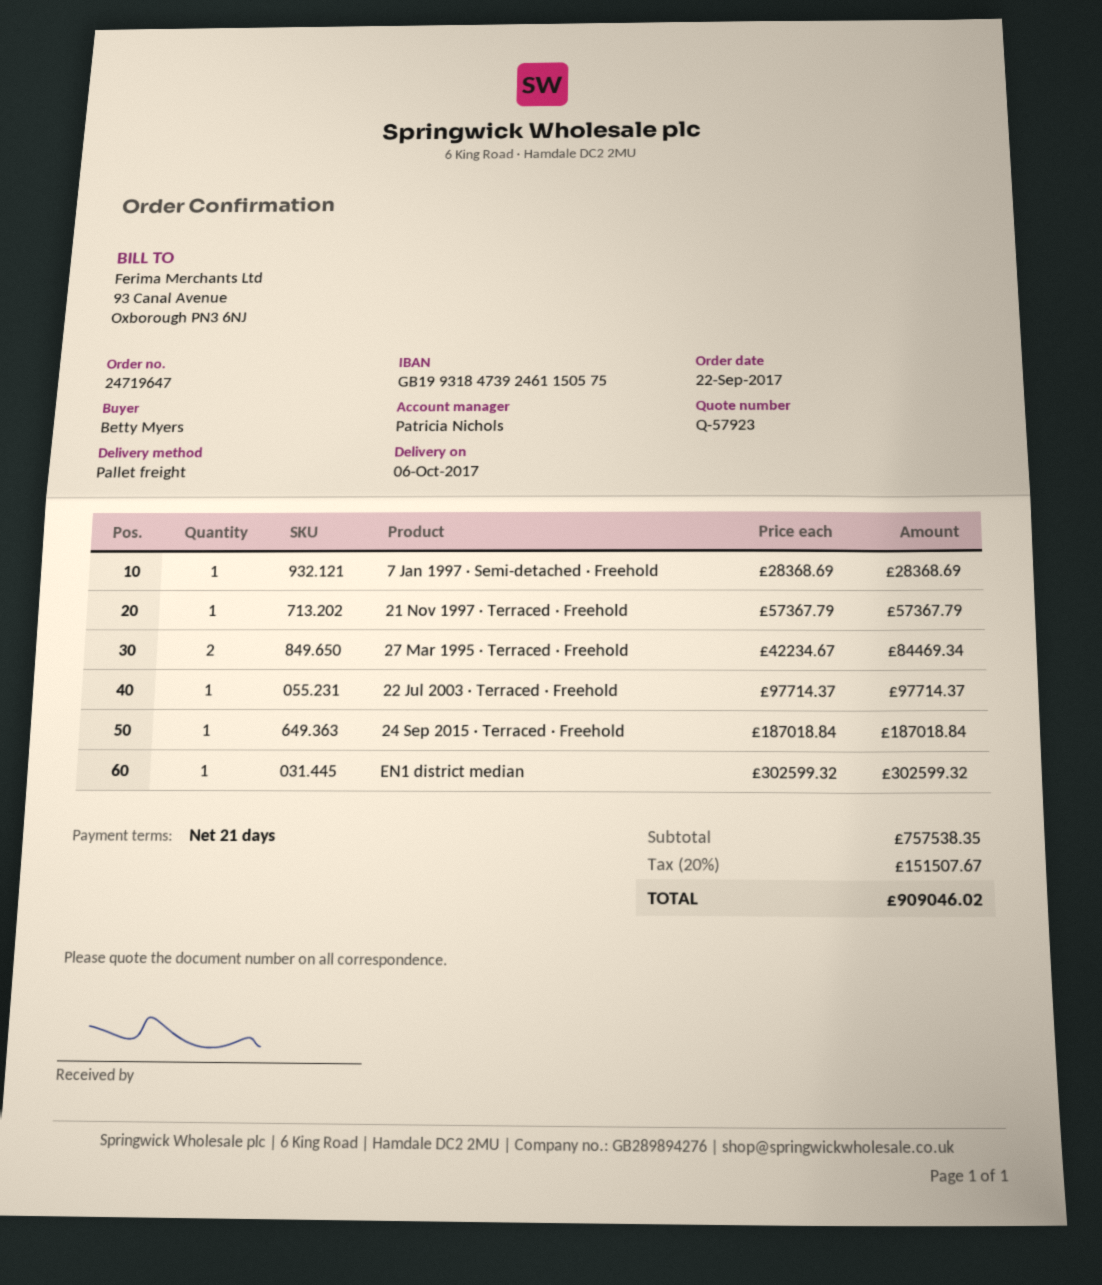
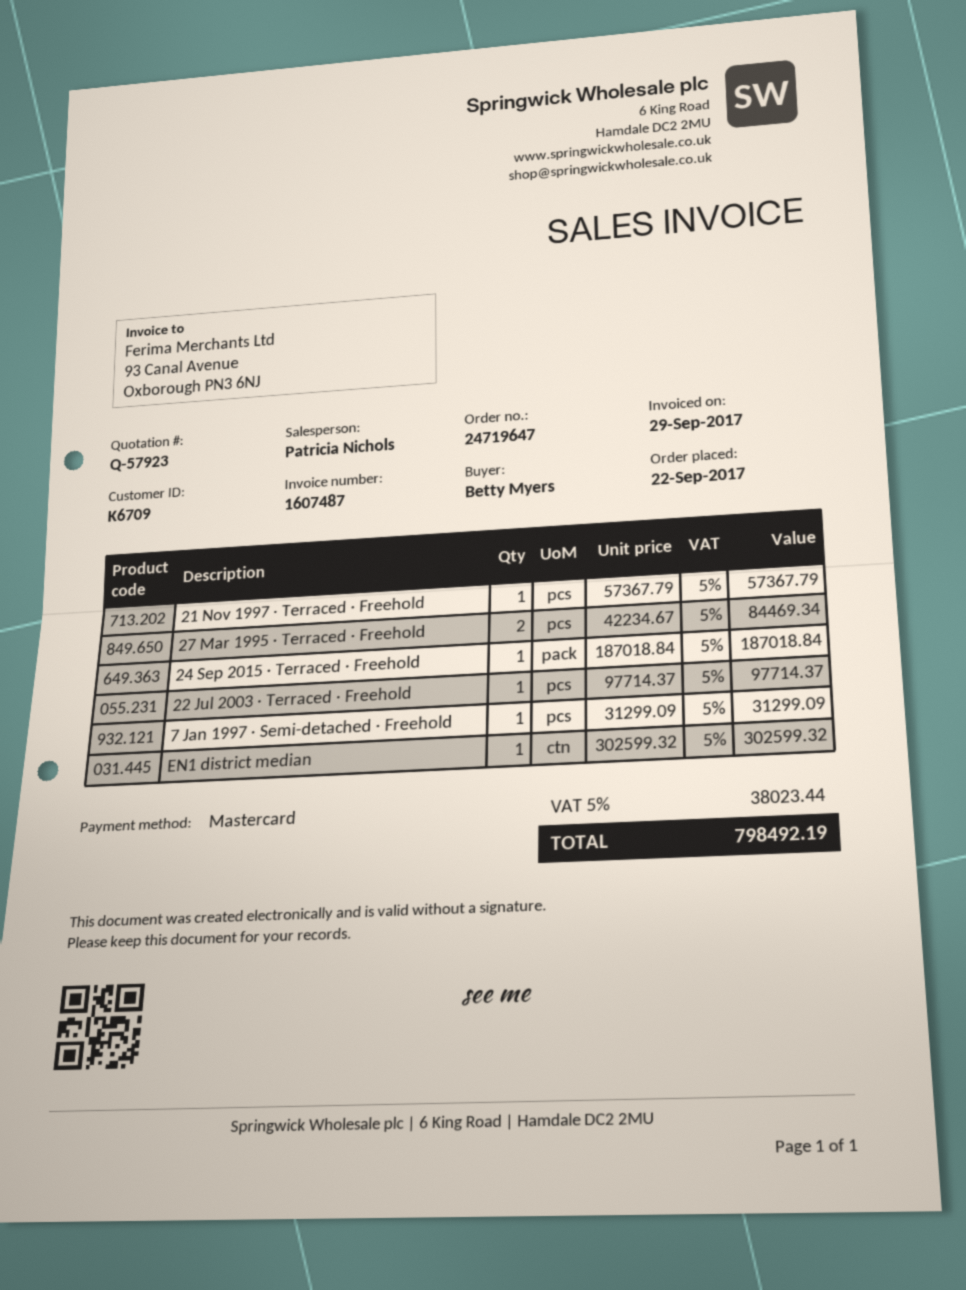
7 Jan 1997 · Semi-detached · Freehold: 1 x 28368.69 = 28368.69 -> 1 x 31299.09 = 31299.09
tax: 20% = 151507.67 -> 5% = 38023.44
total: 909046.02 -> 798492.19

